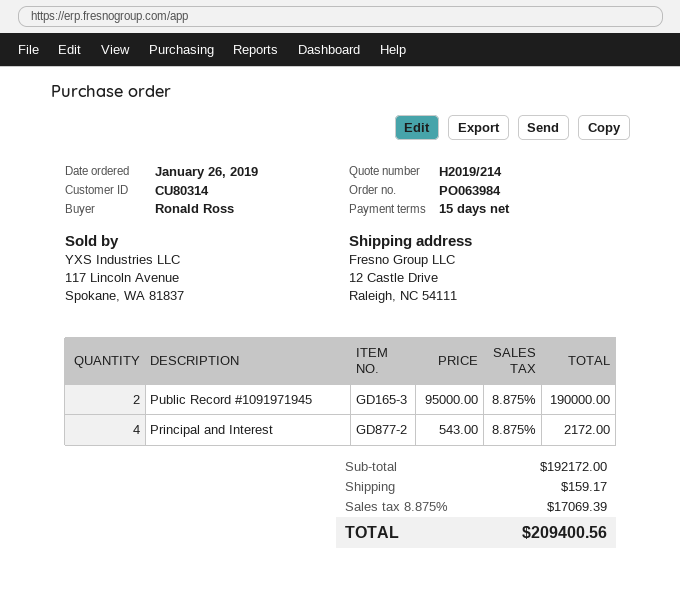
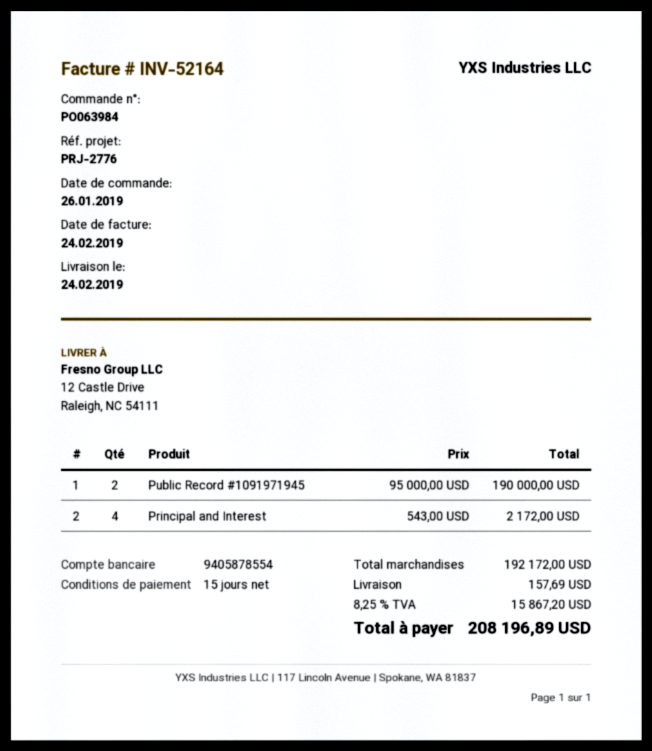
shipping: 159.17 -> 157.69
tax: 8.875% = 17069.39 -> 8.25% = 15867.20
total: 209400.56 -> 208196.89

